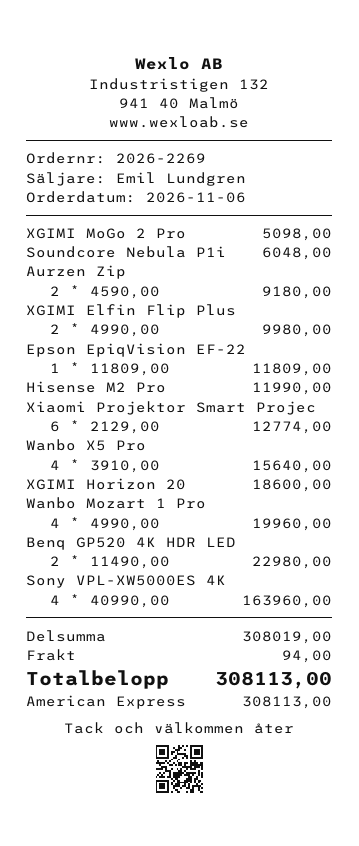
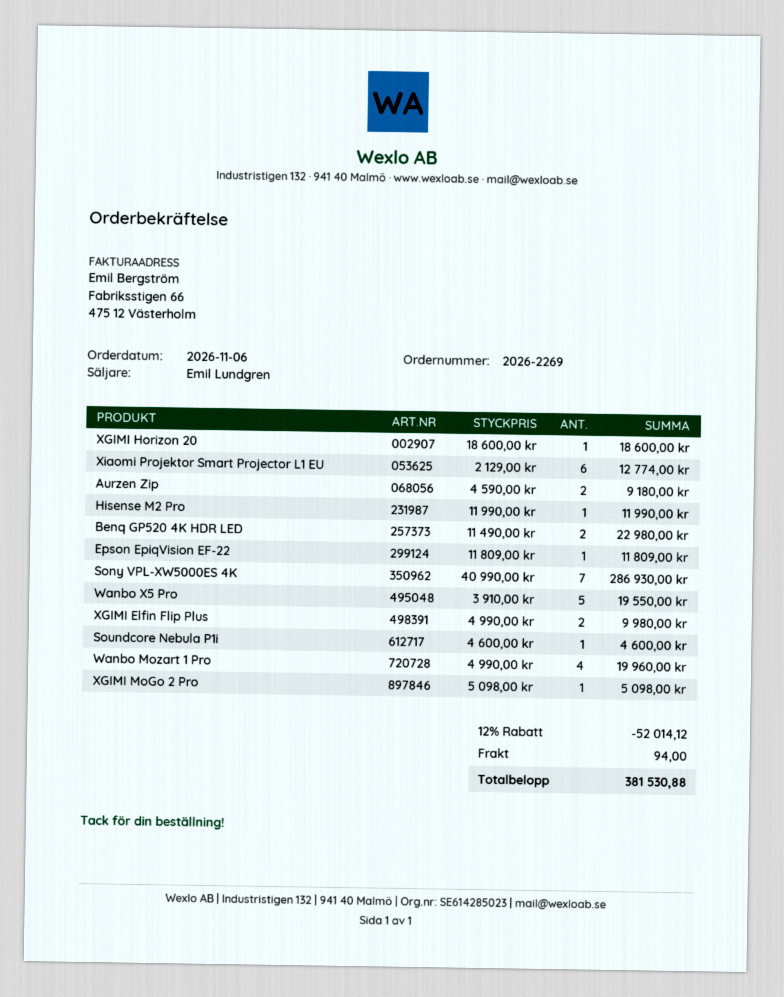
Soundcore Nebula P1i: 1 x 6048.00 = 6048.00 -> 1 x 4600.00 = 4600.00
Wanbo X5 Pro: 4 x 3910.00 = 15640.00 -> 5 x 3910.00 = 19550.00
Sony VPL-XW5000ES 4K: 4 x 40990.00 = 163960.00 -> 7 x 40990.00 = 286930.00
discount: none -> 12% = 52014.12
total: 308113.00 -> 381530.88

